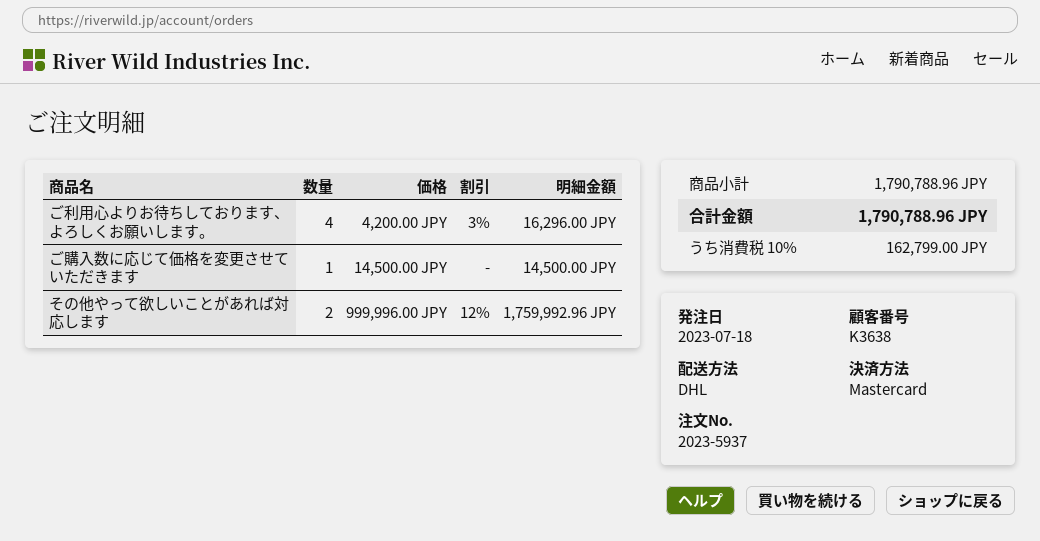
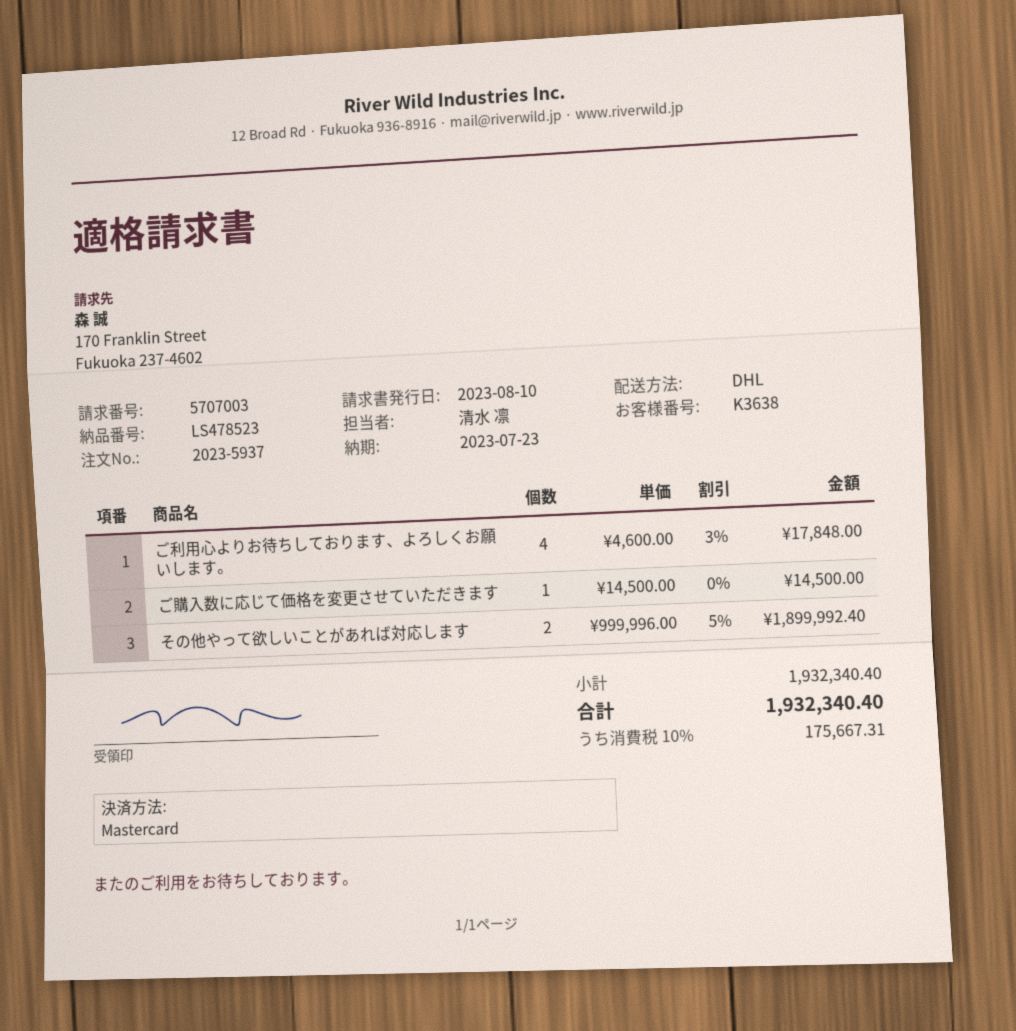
ご利用心よりお待ちしております、よろしくお願いします。: 4 x 4200.00 - 3% = 16296.00 -> 4 x 4600.00 - 3% = 17848.00
その他やって欲しいことがあれば対応します: 2 x 999996.00 - 12% = 1759992.96 -> 2 x 999996.00 - 5% = 1899992.40
subtotal: 1790788.96 -> 1932340.40
tax: 10% = 162799.00 -> 10% = 175667.31
total: 1790788.96 -> 1932340.40

